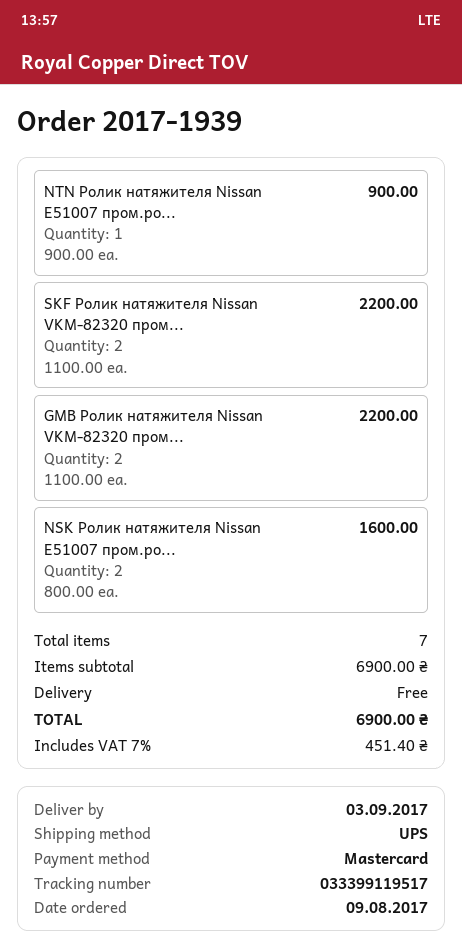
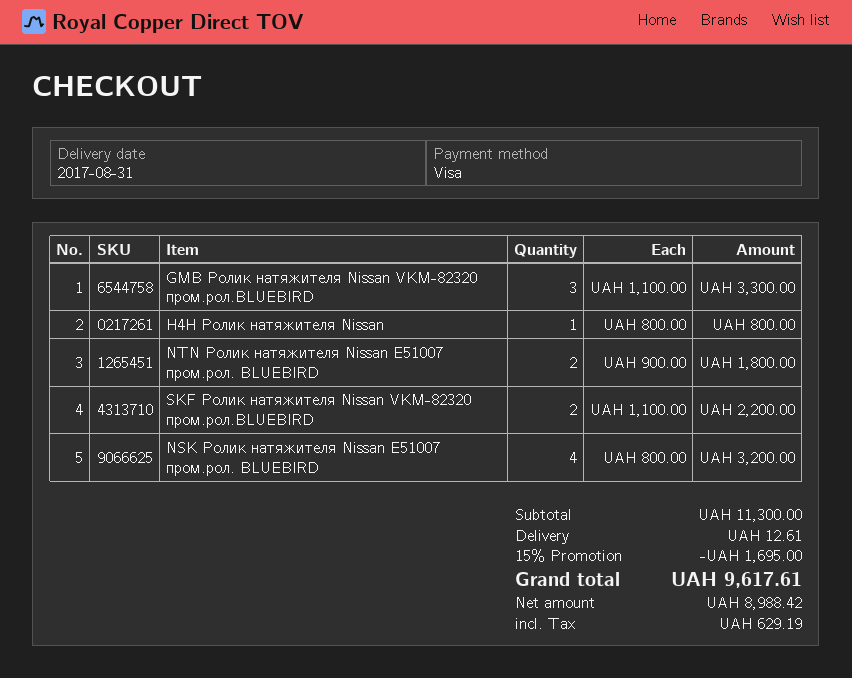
delivery date: 2017-09-03 -> 2017-08-31
payment method: Mastercard -> Visa
NTN Ролик натяжителя Nissan E51007 пром.ро...: 1 x 900.00 = 900.00 -> 2 x 900.00 = 1800.00
GMB Ролик натяжителя Nissan VKM-82320 пром...: 2 x 1100.00 = 2200.00 -> 3 x 1100.00 = 3300.00
NSK Ролик натяжителя Nissan E51007 пром.ро...: 2 x 800.00 = 1600.00 -> 4 x 800.00 = 3200.00
H4H Ролик натяжителя Nissan: none -> 1 x 800.00 = 800.00
subtotal: 6900.00 -> 11300.00
discount: none -> 15% = 1695.00
shipping: 0.00 -> 12.61
tax: 451.40 -> 629.19
total: 6900.00 -> 9617.61

